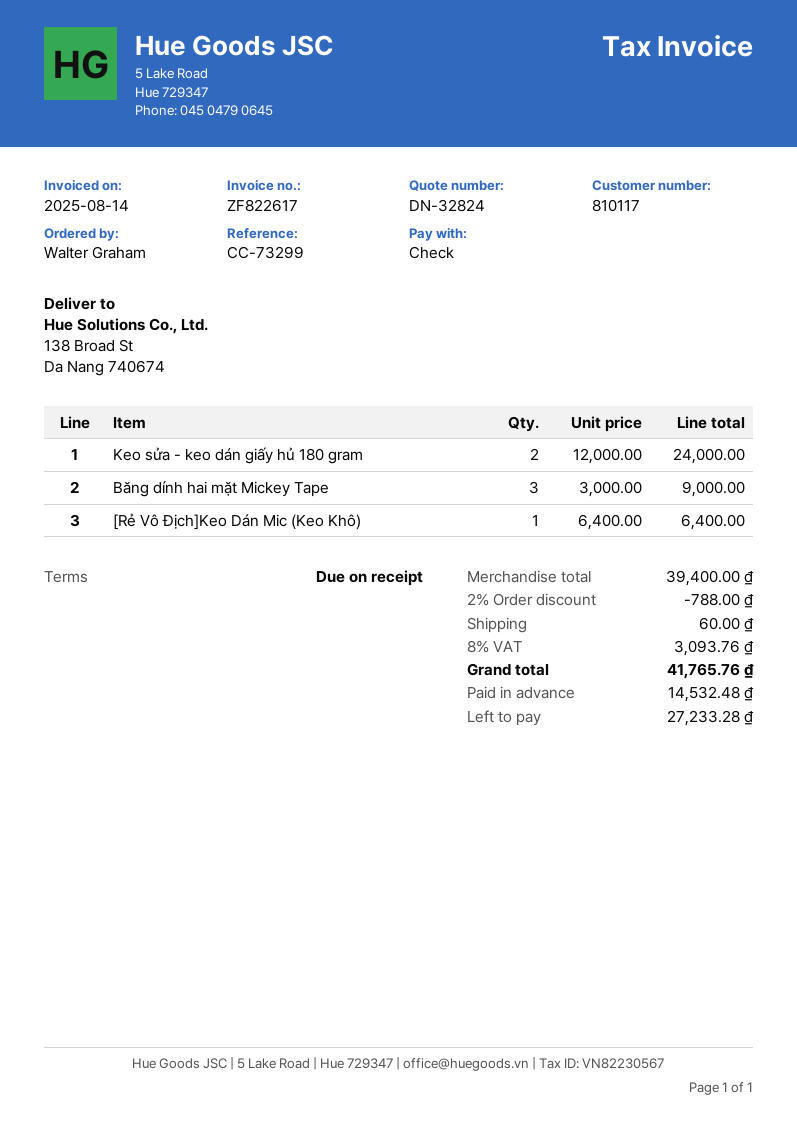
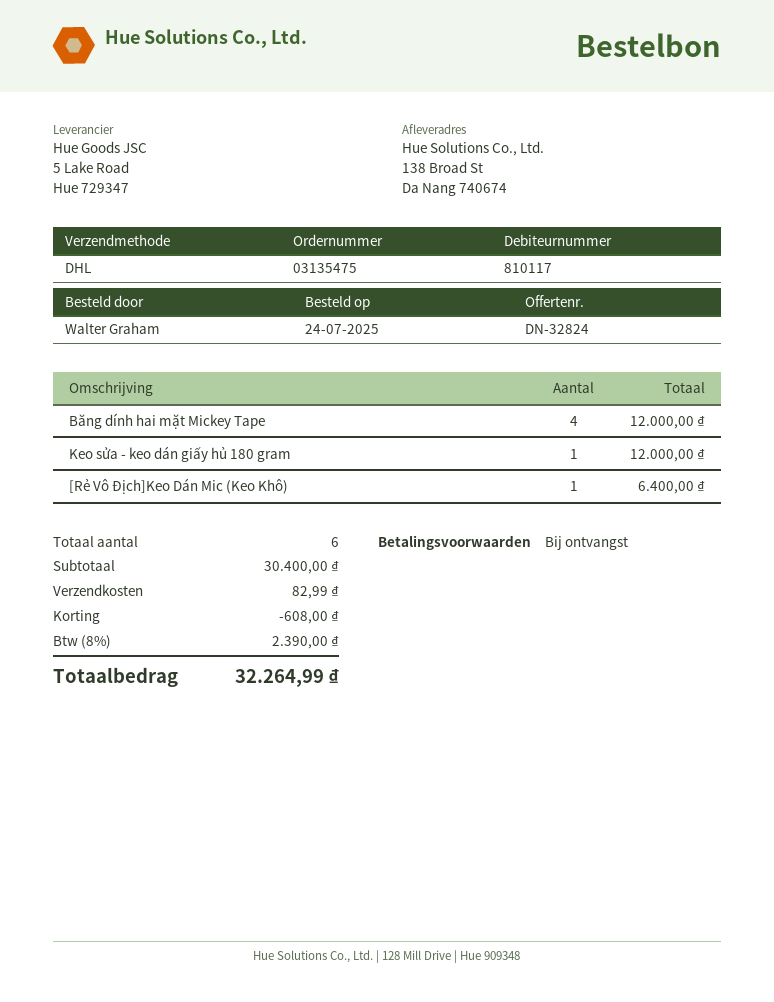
Keo sửa - keo dán giấy hủ 180 gram: 2 for 24000.00 -> 1 for 12000.00
Băng dính hai mặt Mickey Tape: 3 for 9000.00 -> 4 for 12000.00
subtotal: 39400.00 -> 30400.00
discount: 788.00 -> 608.00
shipping: 60.00 -> 82.99
tax: 8% = 3093.76 -> 8% = 2390.00
total: 41765.76 -> 32264.99

